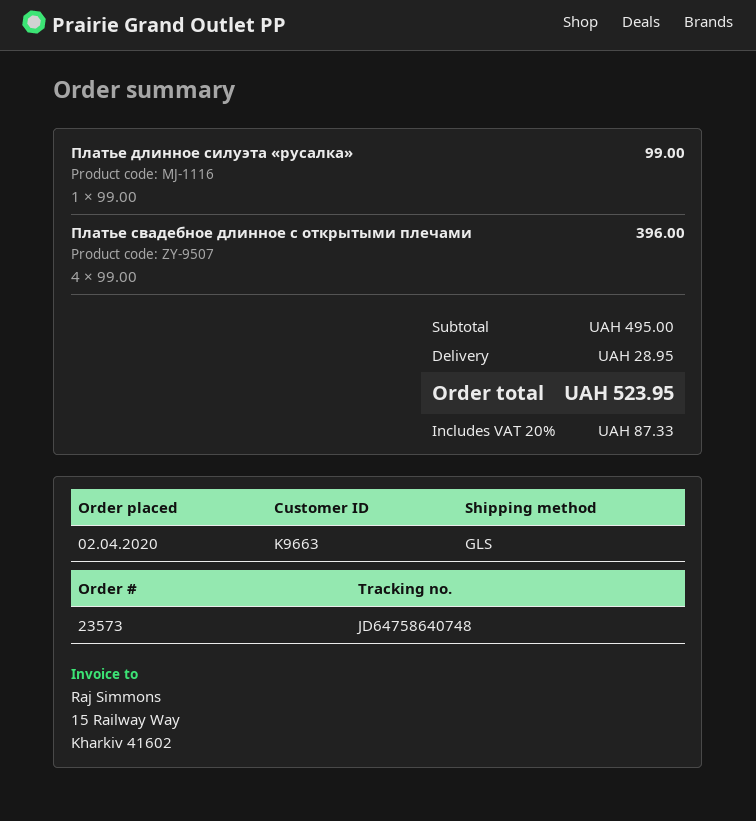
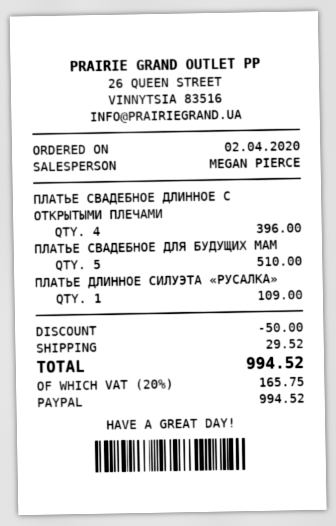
Платье длинное силуэта «русалка»: 1 for 99.00 -> 1 for 109.00
ПЛАТЬЕ СВАДЕБНОЕ ДЛЯ БУДУЩИХ МАМ: none -> 5 for 510.00
discount: none -> 50.00
shipping: 28.95 -> 29.52
tax: 20% = 87.33 -> 20% = 165.75
total: 523.95 -> 994.52

